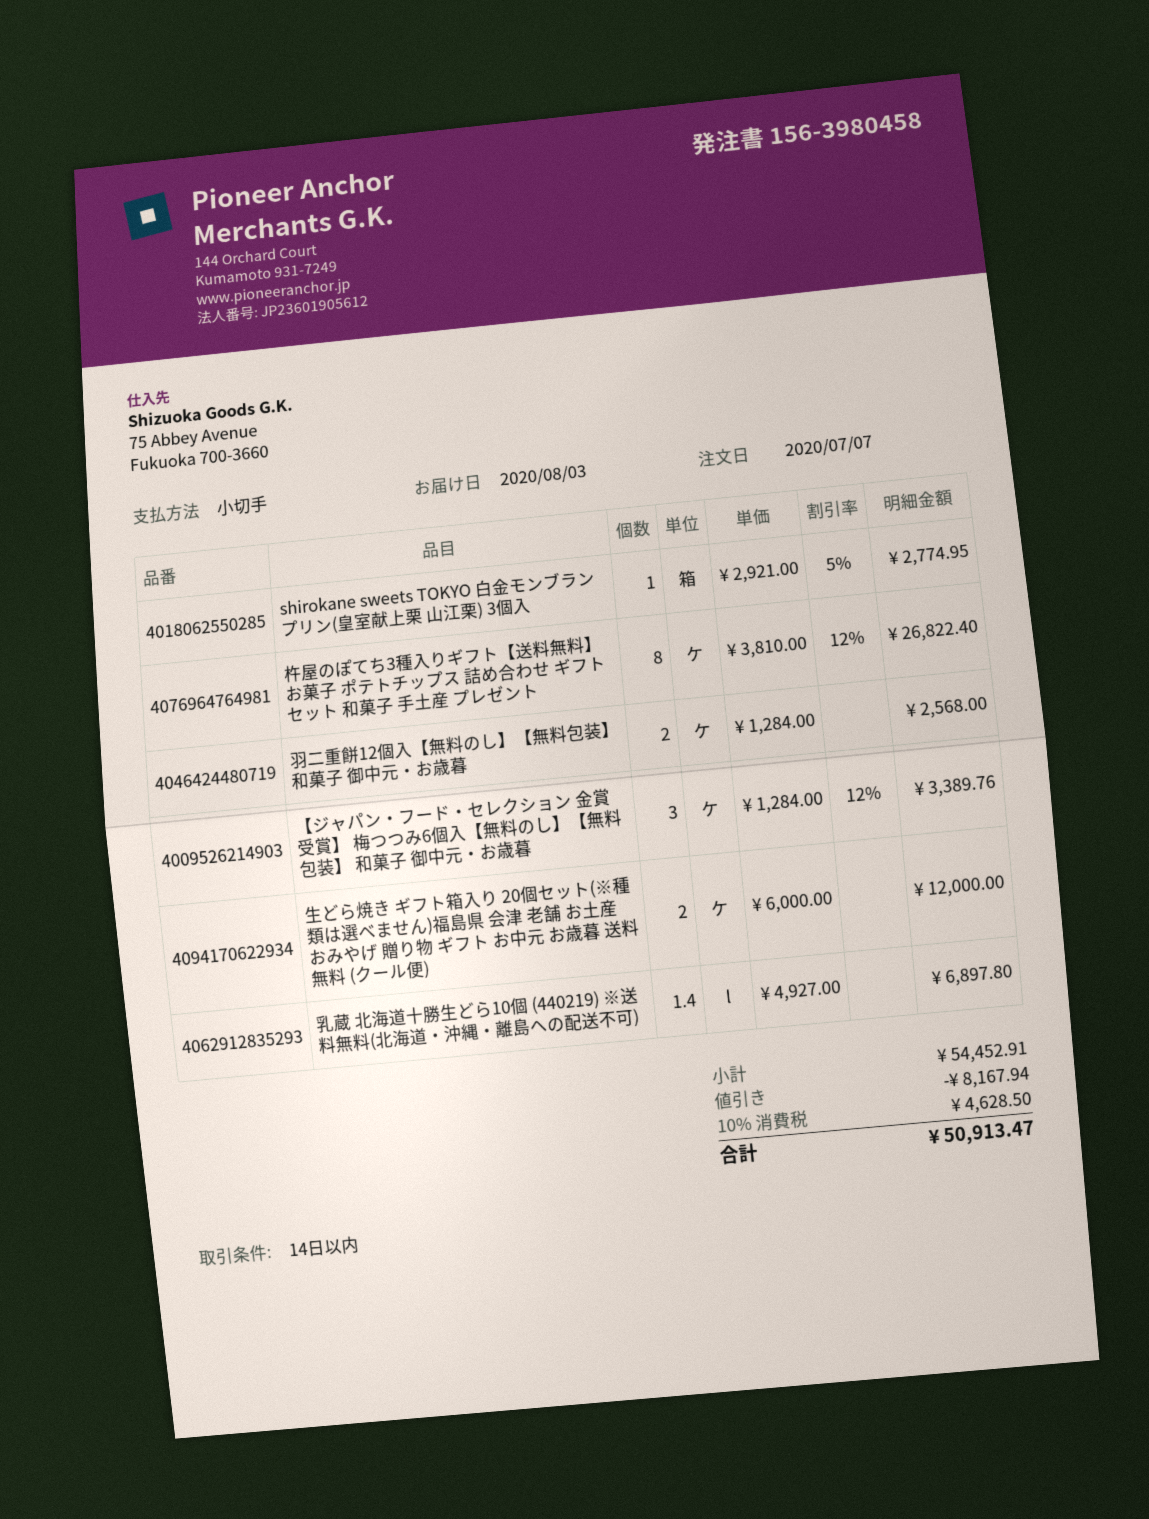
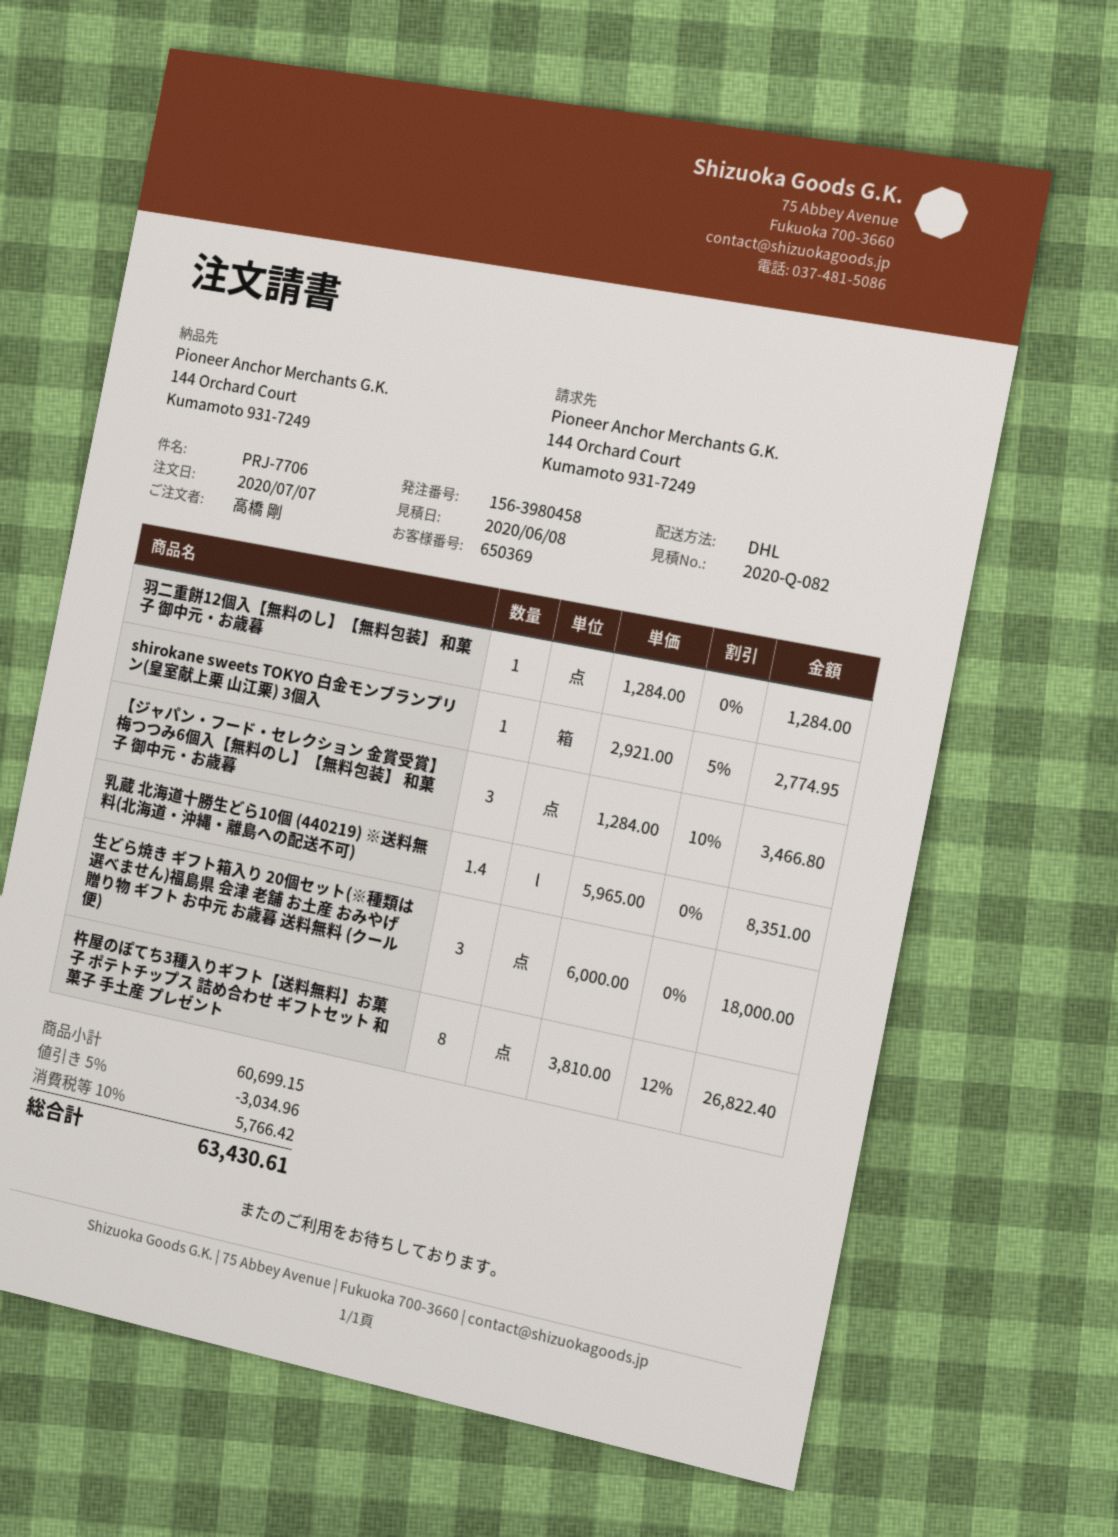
羽二重餅12個入【無料のし】【無料包装】 和菓子 御中元・お歳暮: 2 x 1284.00 = 2568.00 -> 1 x 1284.00 = 1284.00
【ジャパン・フード・セレクション 金賞受賞】 梅つつみ6個入【無料のし】【無料包装】 和菓子 御中元・お歳暮: 3 x 1284.00 - 12% = 3389.76 -> 3 x 1284.00 - 10% = 3466.80
生どら焼き ギフト箱入り 20個セット(※種類は選べません)福島県 会津 老舗 お土産 おみやげ 贈り物 ギフト お中元 お歳暮 送料無料 (クール便): 2 x 6000.00 = 12000.00 -> 3 x 6000.00 = 18000.00
乳蔵 北海道十勝生どら10個 (440219) ※送料無料(北海道・沖縄・離島への配送不可): 1.4 x 4927.00 = 6897.80 -> 1.4 x 5965.00 = 8351.00
subtotal: 54452.91 -> 60699.15
discount: 8167.94 -> 3034.96
tax: 10% = 4628.50 -> 10% = 5766.42
total: 50913.47 -> 63430.61

